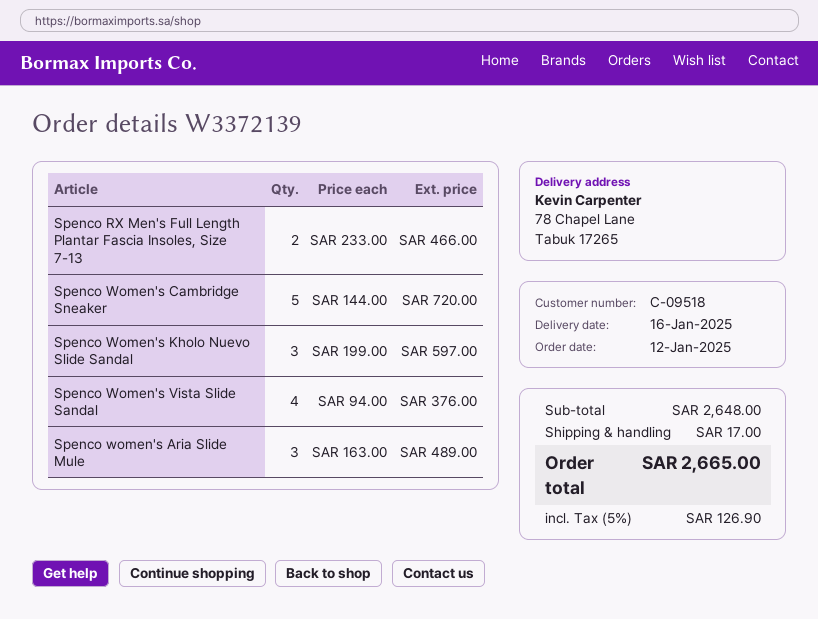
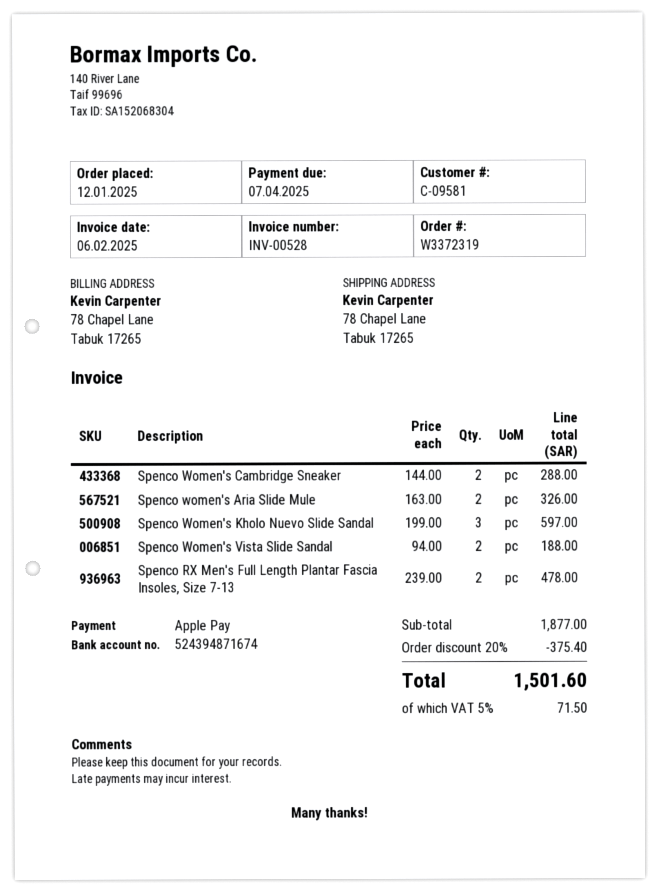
order number: W3372139 -> W3372319
customer number: C-09518 -> C-09581
Spenco RX Men's Full Length Plantar Fascia Insoles, Size 7-13: 2 x 233.00 = 466.00 -> 2 x 239.00 = 478.00
Spenco Women's Cambridge Sneaker: 5 x 144.00 = 720.00 -> 2 x 144.00 = 288.00
Spenco Women's Vista Slide Sandal: 4 x 94.00 = 376.00 -> 2 x 94.00 = 188.00
Spenco women's Aria Slide Mule: 3 x 163.00 = 489.00 -> 2 x 163.00 = 326.00
subtotal: 2648.00 -> 1877.00
discount: none -> 20% = 375.40
shipping: 17.00 -> none
tax: 5% = 126.90 -> 5% = 71.50
total: 2665.00 -> 1501.60

